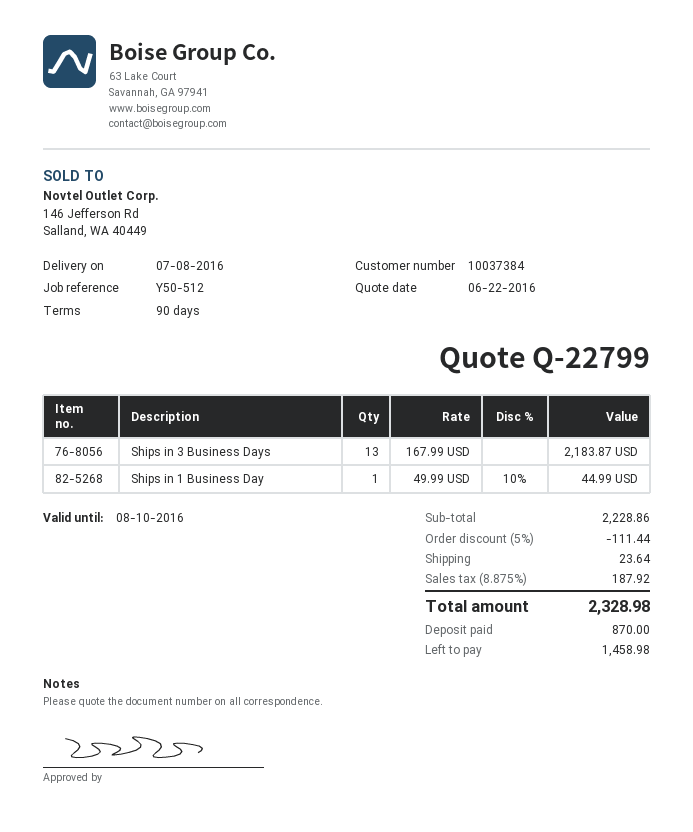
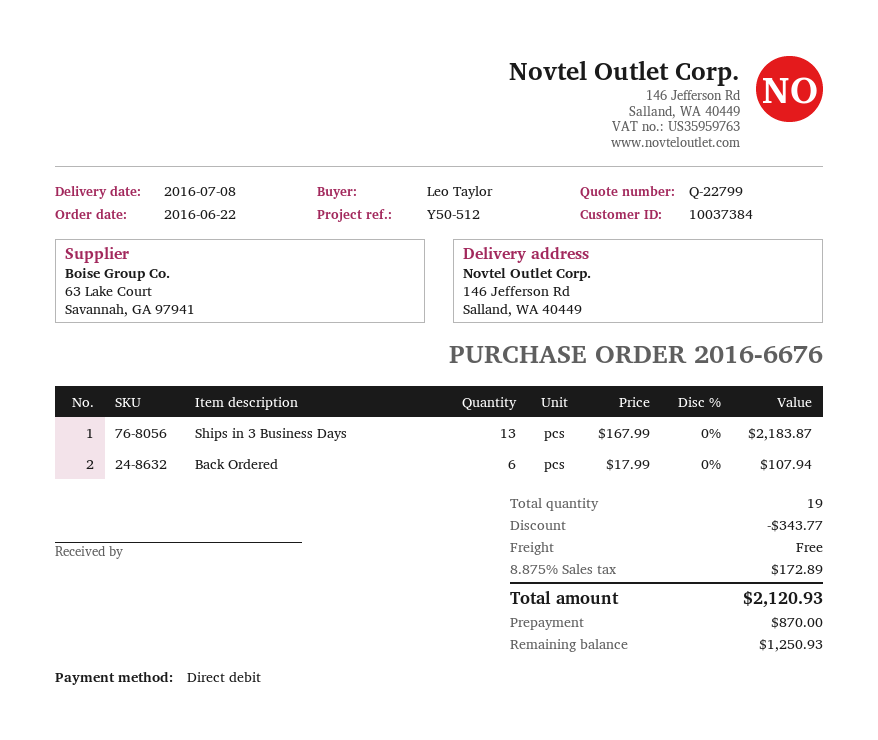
Ships in 1 Business Day: 1 x 49.99 - 10% = 44.99 -> none
Back Ordered: none -> 6 x 17.99 = 107.94
discount: 111.44 -> 343.77
shipping: 23.64 -> 0.00
tax: 8.875% = 187.92 -> 8.875% = 172.89
total: 2328.98 -> 2120.93
balance: 1458.98 -> 1250.93

